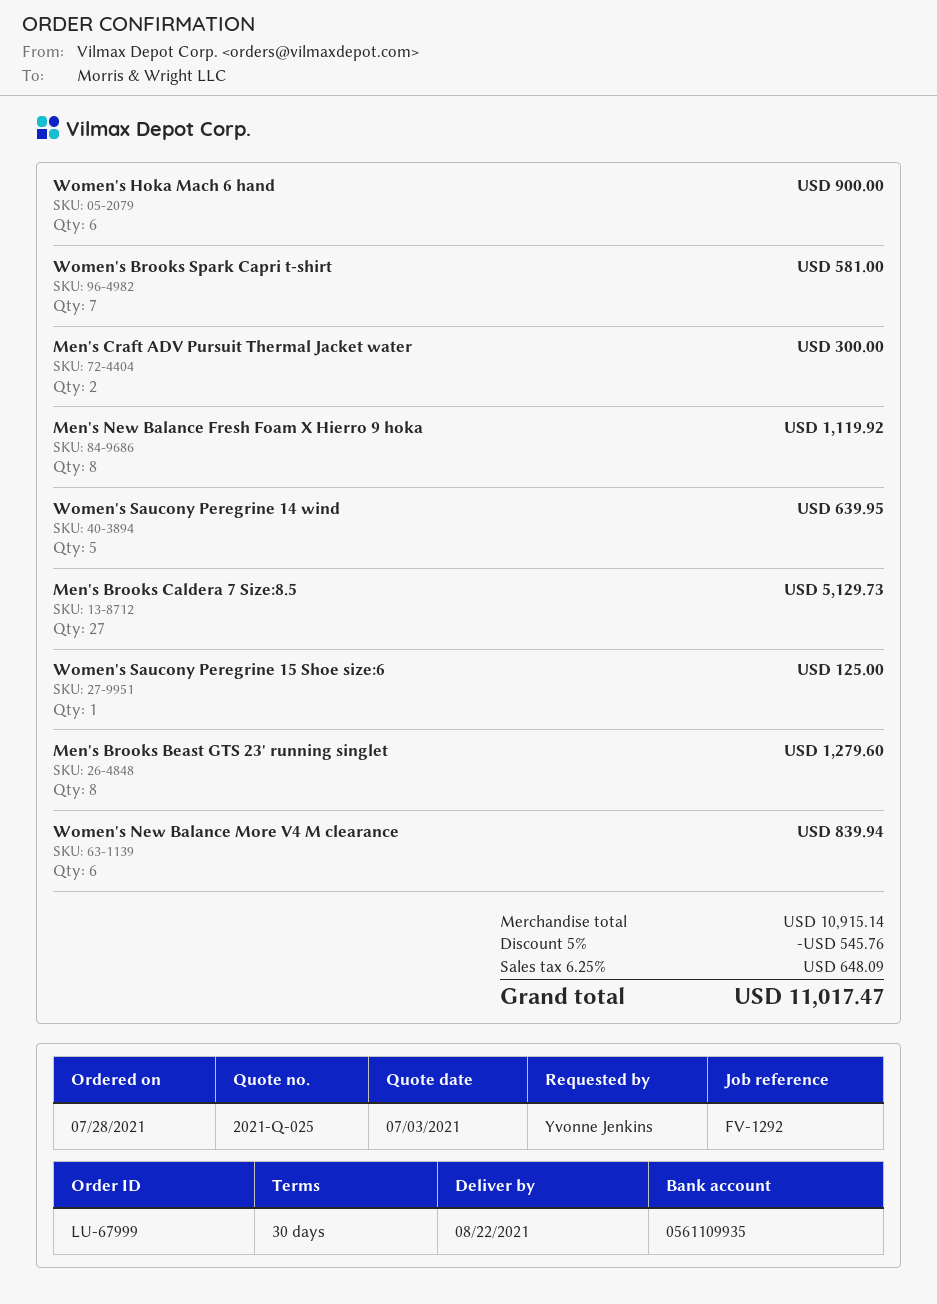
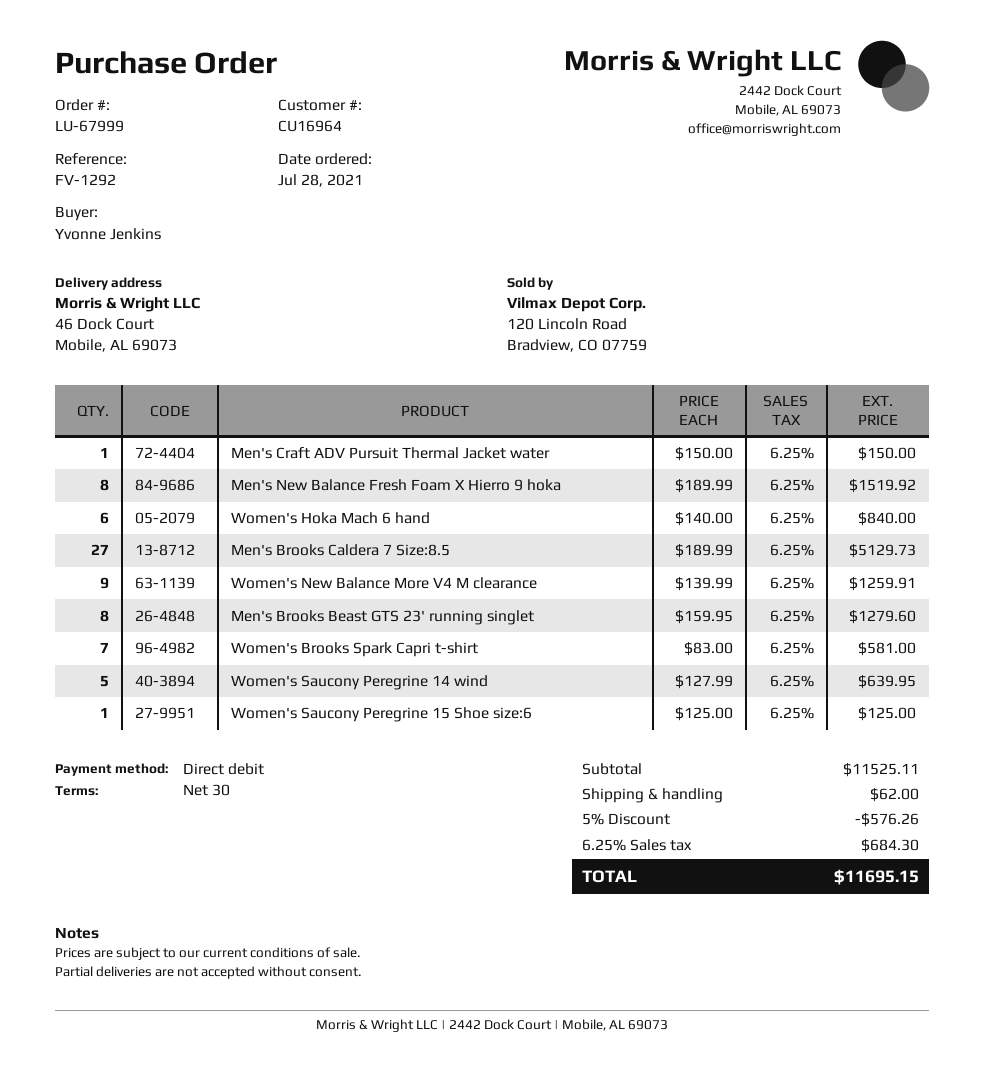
Women's Hoka Mach 6 hand: 6 for 900.00 -> 6 for 840.00
Men's Craft ADV Pursuit Thermal Jacket water: 2 for 300.00 -> 1 for 150.00
Men's New Balance Fresh Foam X Hierro 9 hoka: 8 for 1119.92 -> 8 for 1519.92
Women's New Balance More V4 M clearance: 6 for 839.94 -> 9 for 1259.91
subtotal: 10915.14 -> 11525.11
discount: 5% = 545.76 -> 5% = 576.26
shipping: none -> 62.00
tax: 6.25% = 648.09 -> 6.25% = 684.30
total: 11017.47 -> 11695.15

